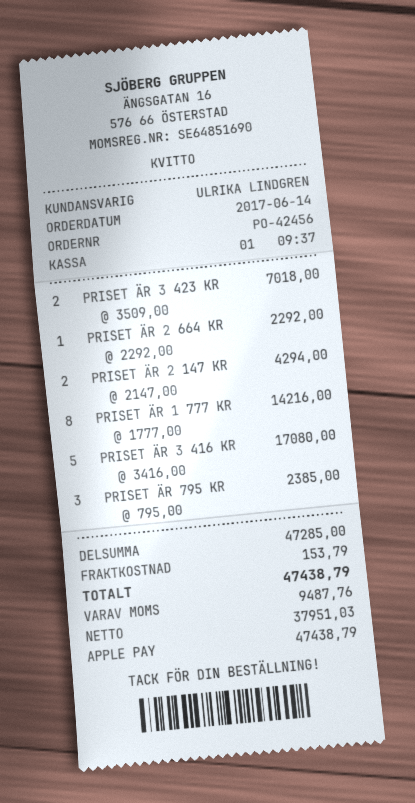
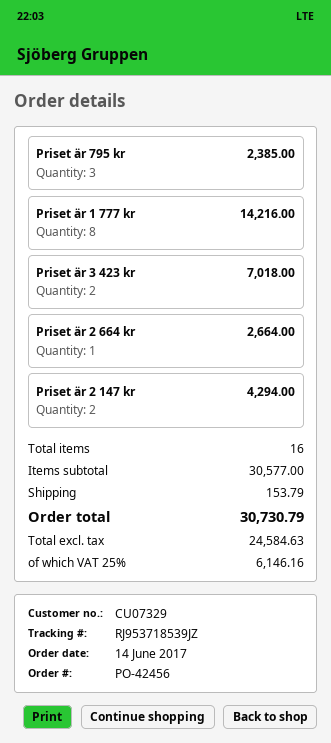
PRISET ÄR 2 664 KR: 1 for 2292.00 -> 1 for 2664.00
PRISET ÄR 3 416 KR: 5 for 17080.00 -> none
subtotal: 47285.00 -> 30577.00
net: 37951.03 -> 24584.63
tax: 9487.76 -> 6146.16
total: 47438.79 -> 30730.79

